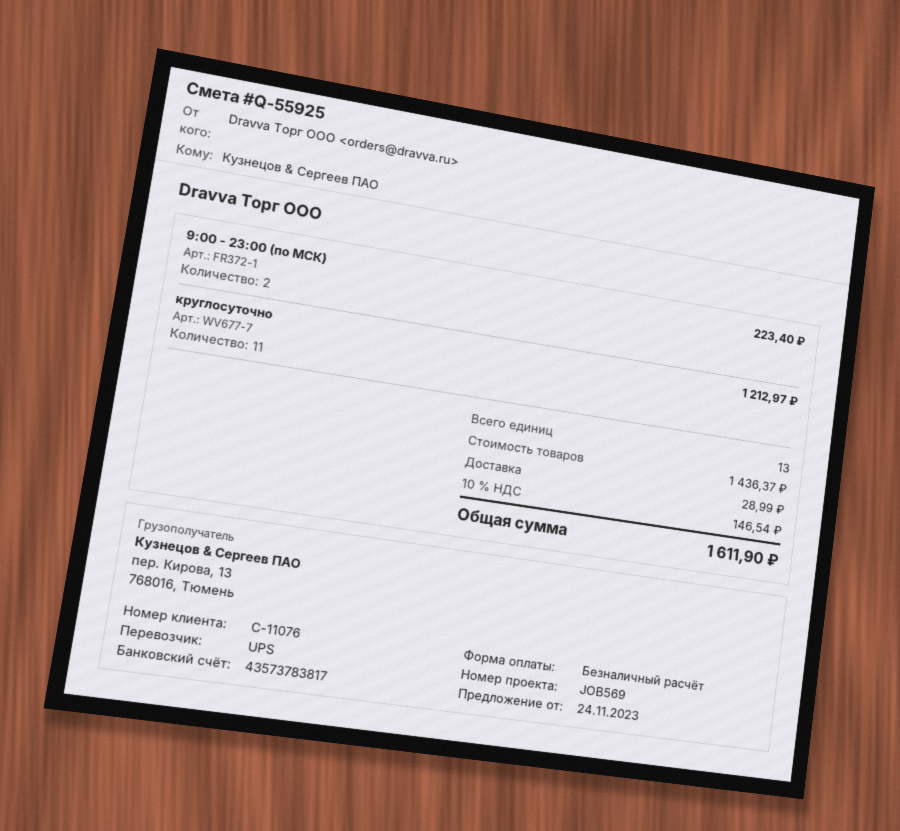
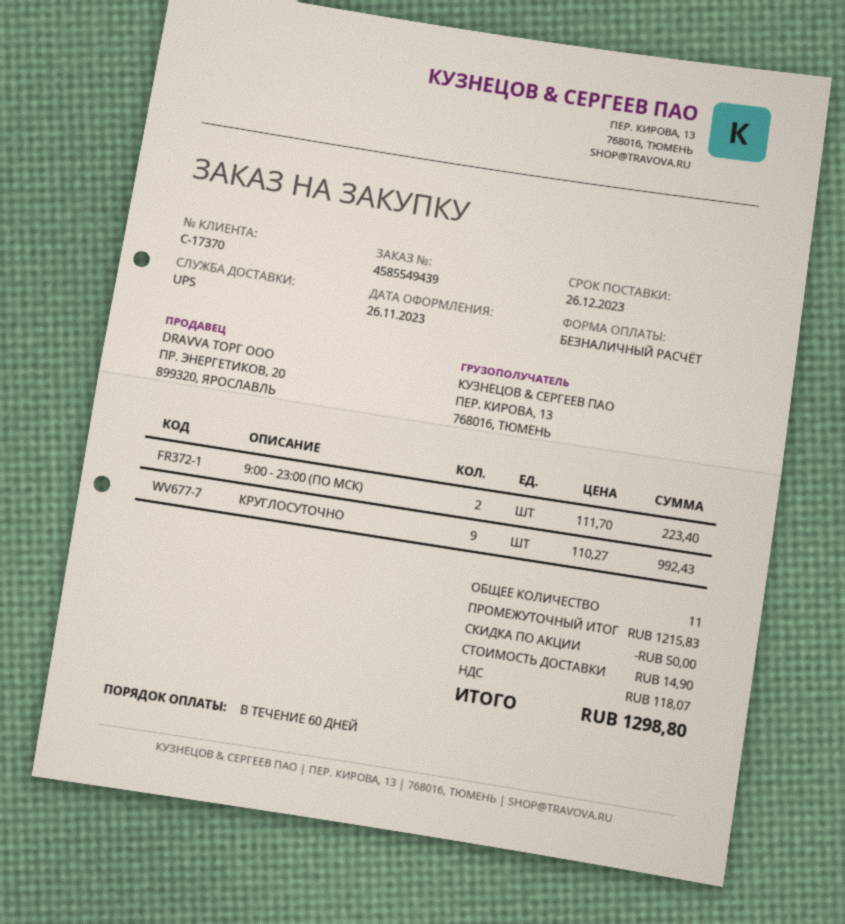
customer number: C-11076 -> C-17370
круглосуточно: 11 for 1212.97 -> 9 for 992.43
total quantity: 13 -> 11
subtotal: 1436.37 -> 1215.83
discount: none -> 50.00
shipping: 28.99 -> 14.90
tax: 146.54 -> 118.07
total: 1611.90 -> 1298.80

